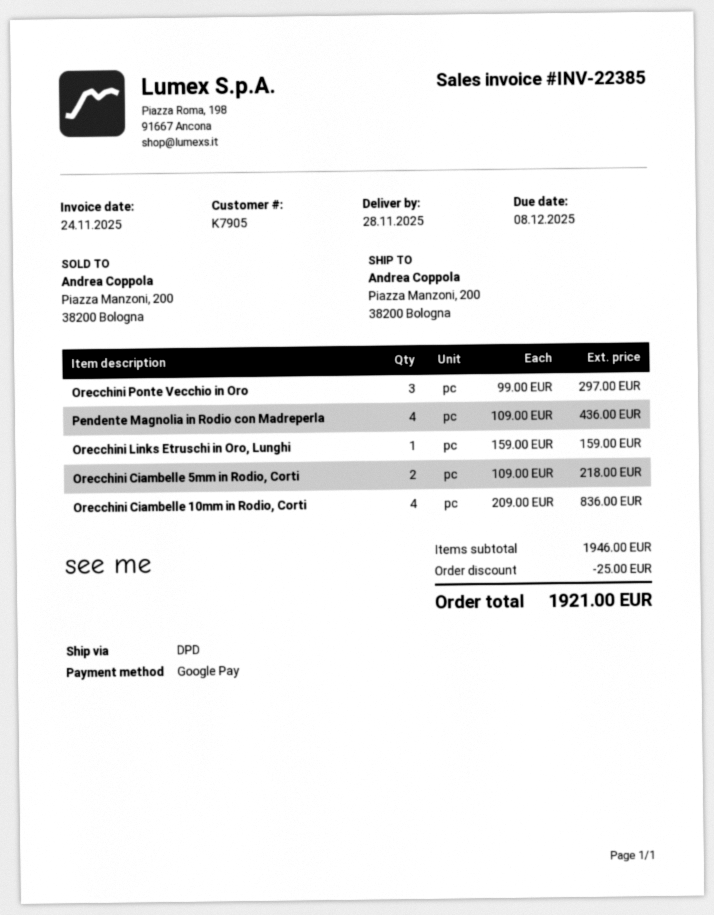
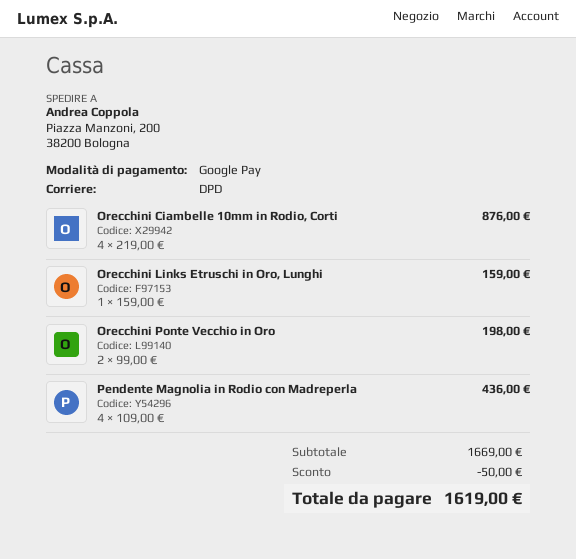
Orecchini Ponte Vecchio in Oro: 3 x 99.00 = 297.00 -> 2 x 99.00 = 198.00
Orecchini Ciambelle 5mm in Rodio, Corti: 2 x 109.00 = 218.00 -> none
Orecchini Ciambelle 10mm in Rodio, Corti: 4 x 209.00 = 836.00 -> 4 x 219.00 = 876.00
subtotal: 1946.00 -> 1669.00
discount: 25.00 -> 50.00
total: 1921.00 -> 1619.00

